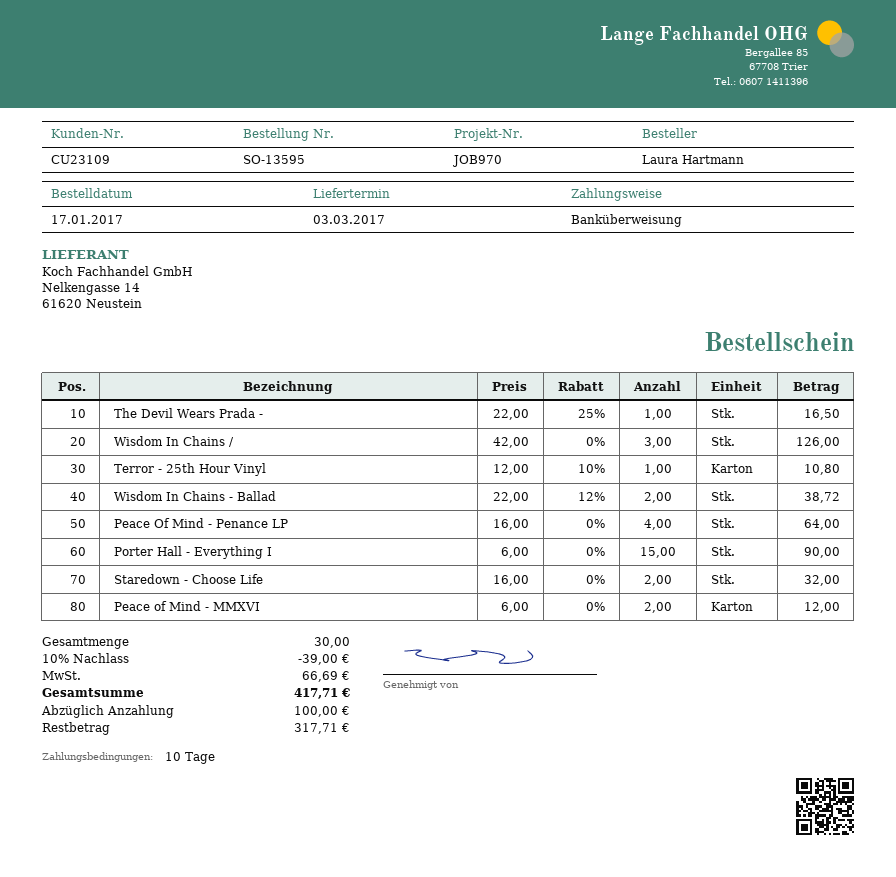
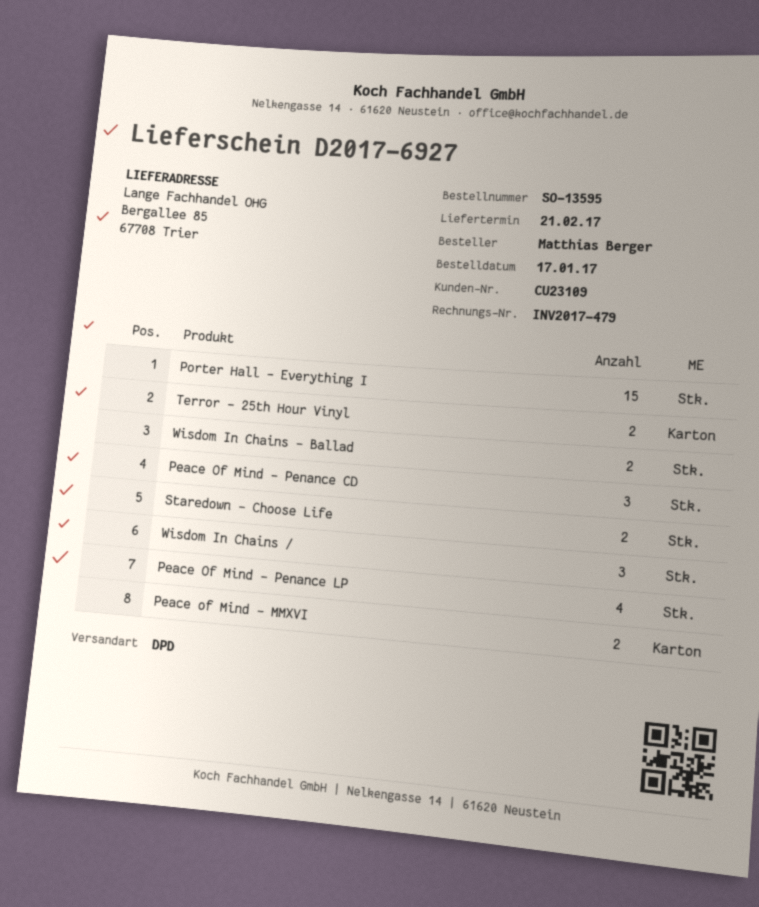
delivery date: 2017-03-03 -> 2017-02-21
ordered by: Laura Hartmann -> Matthias Berger
The Devil Wears Prada -: 1 -> none
Terror - 25th Hour Vinyl: 1 -> 2
Peace Of Mind - Penance CD: none -> 3

